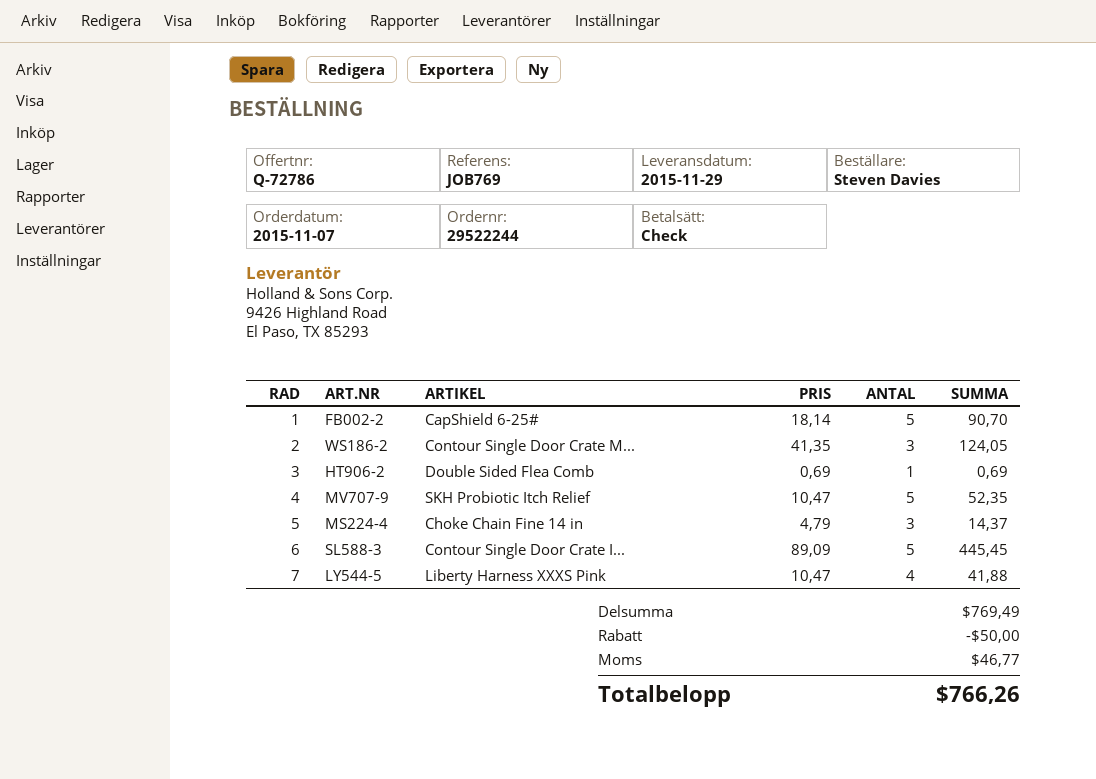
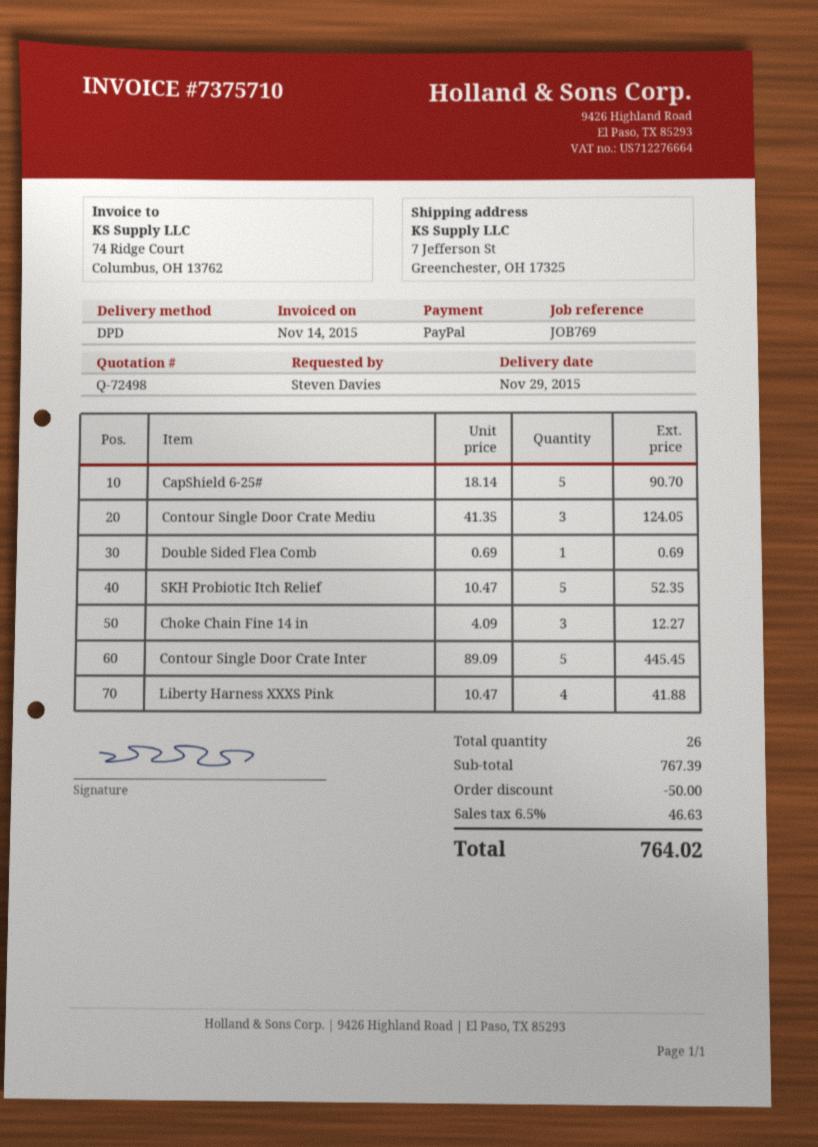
quote number: Q-72786 -> Q-72498
payment method: cheque -> PayPal
Choke Chain Fine 14 in: 3 x 4.79 = 14.37 -> 3 x 4.09 = 12.27
subtotal: 769.49 -> 767.39
tax: 46.77 -> 46.63
total: 766.26 -> 764.02

